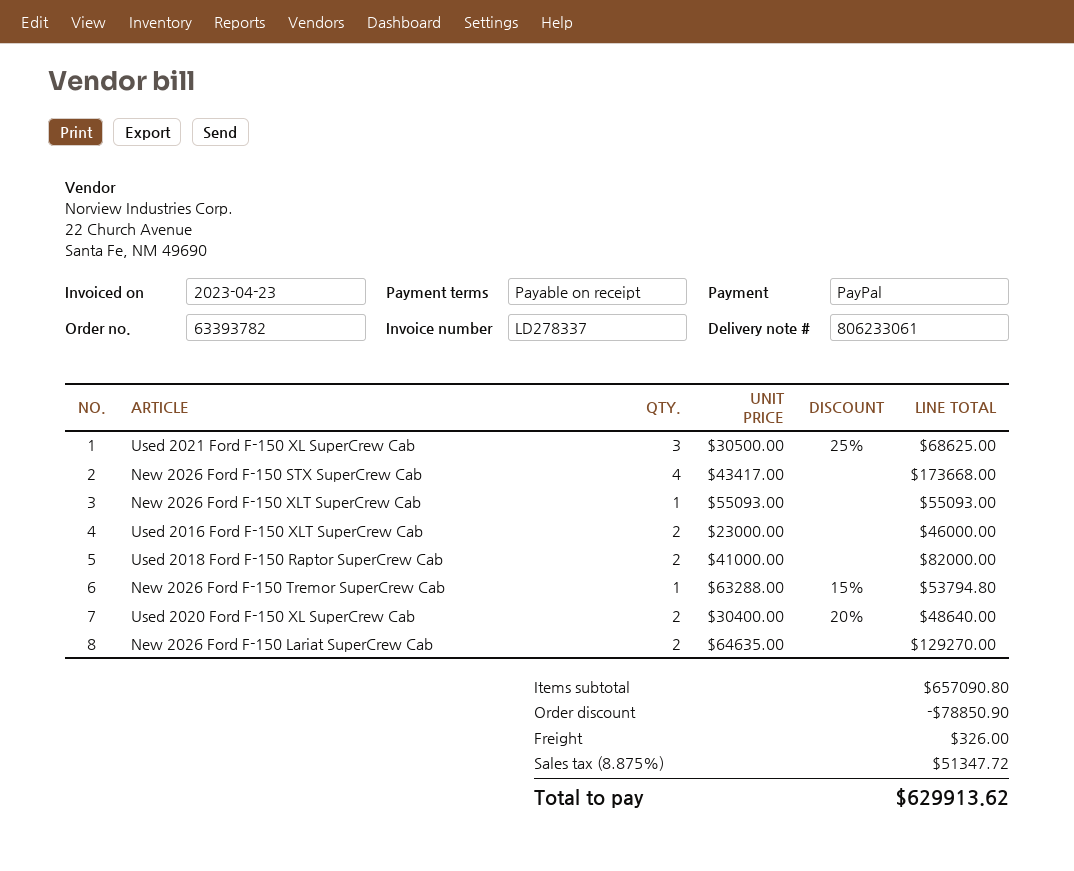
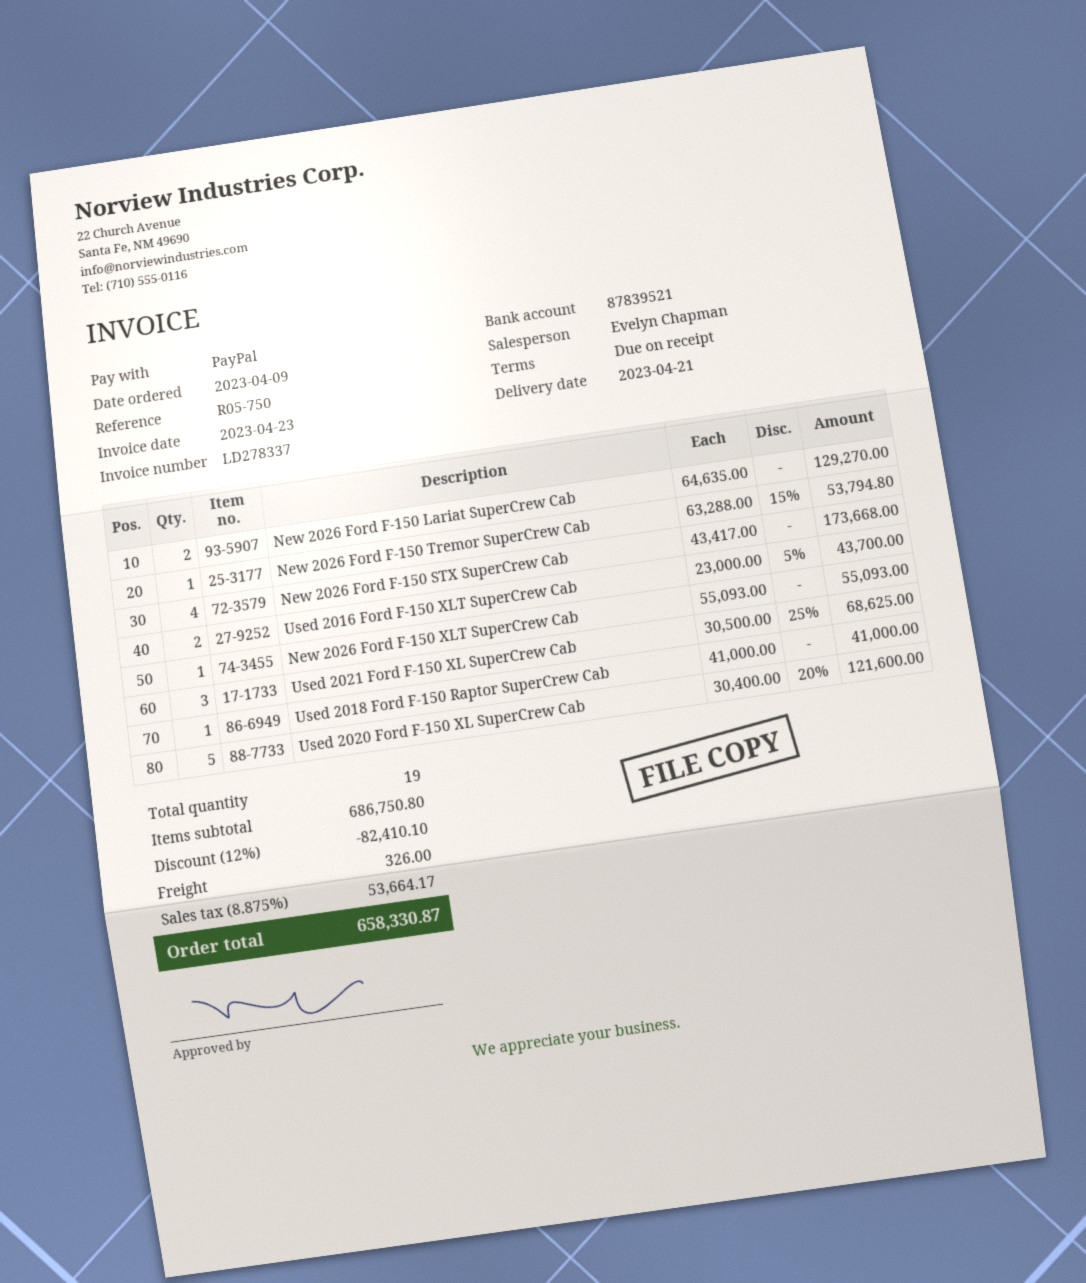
Used 2016 Ford F-150 XLT SuperCrew Cab: 2 x 23000.00 = 46000.00 -> 2 x 23000.00 - 5% = 43700.00
Used 2018 Ford F-150 Raptor SuperCrew Cab: 2 x 41000.00 = 82000.00 -> 1 x 41000.00 = 41000.00
Used 2020 Ford F-150 XL SuperCrew Cab: 2 x 30400.00 - 20% = 48640.00 -> 5 x 30400.00 - 20% = 121600.00
subtotal: 657090.80 -> 686750.80
discount: 78850.90 -> 82410.10
tax: 8.875% = 51347.72 -> 8.875% = 53664.17
total: 629913.62 -> 658330.87

